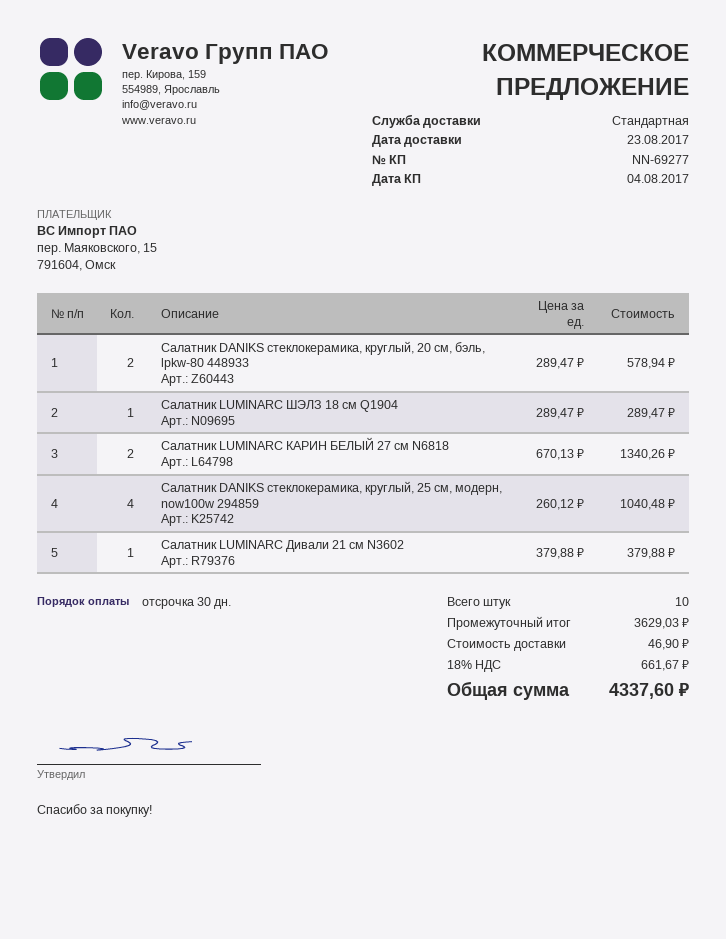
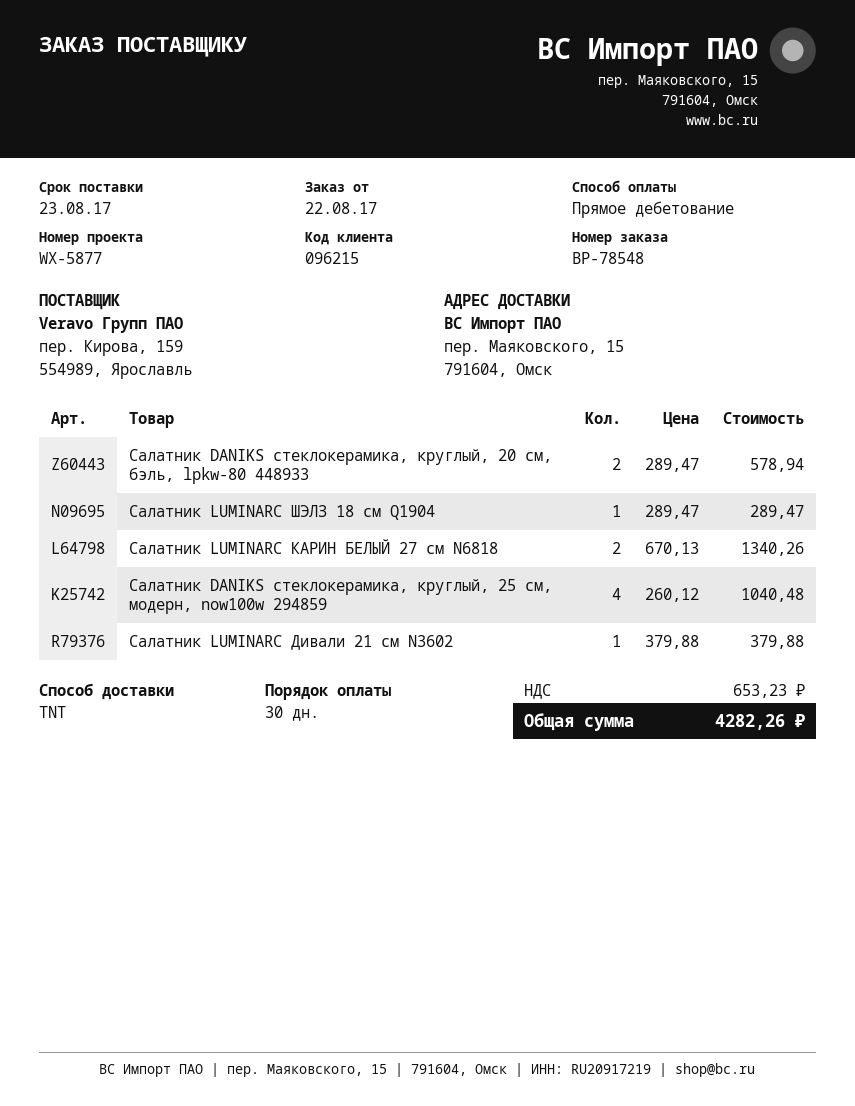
shipping method: standard -> TNT
shipping: 46.90 -> none
tax: 661.67 -> 653.23
total: 4337.60 -> 4282.26

